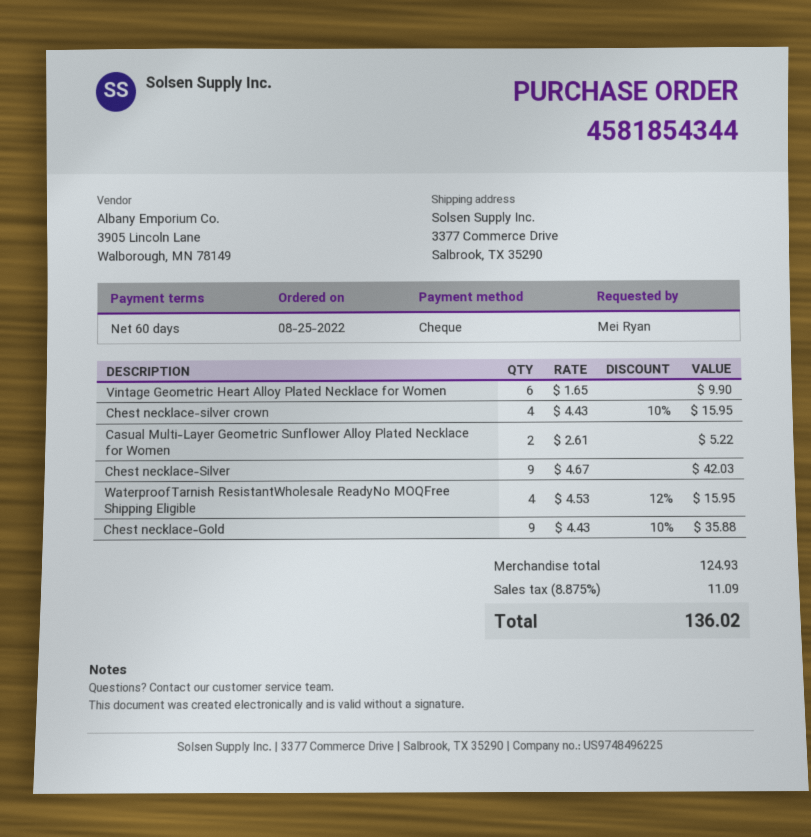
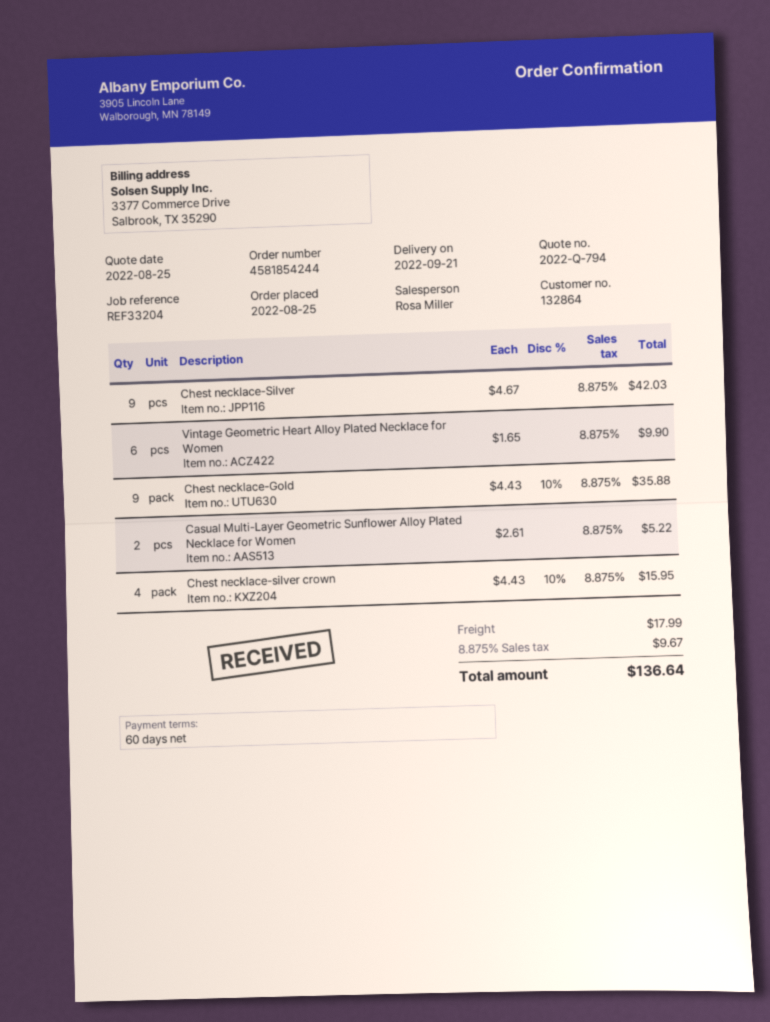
order number: 4581854344 -> 4581854244
WaterproofTarnish ResistantWholesale ReadyNo MOQFree Shipping Eligible: 4 x 4.53 - 12% = 15.95 -> none
shipping: none -> 17.99
tax: 8.875% = 11.09 -> 8.875% = 9.67
total: 136.02 -> 136.64

